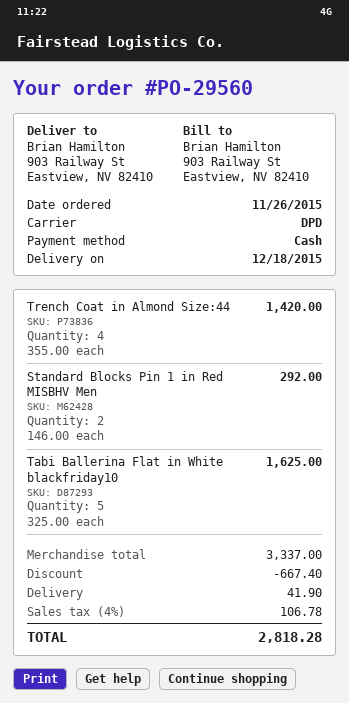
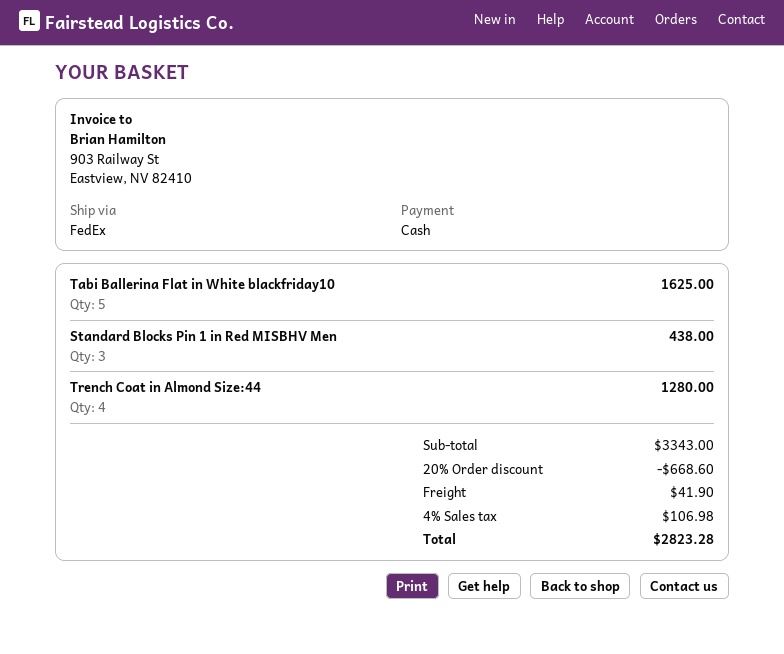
shipping method: DPD -> FedEx
Trench Coat in Almond Size:44: 4 for 1420.00 -> 4 for 1280.00
Standard Blocks Pin 1 in Red MISBHV Men: 2 for 292.00 -> 3 for 438.00
subtotal: 3337.00 -> 3343.00
discount: 667.40 -> 668.60
tax: 4% = 106.78 -> 4% = 106.98
total: 2818.28 -> 2823.28

